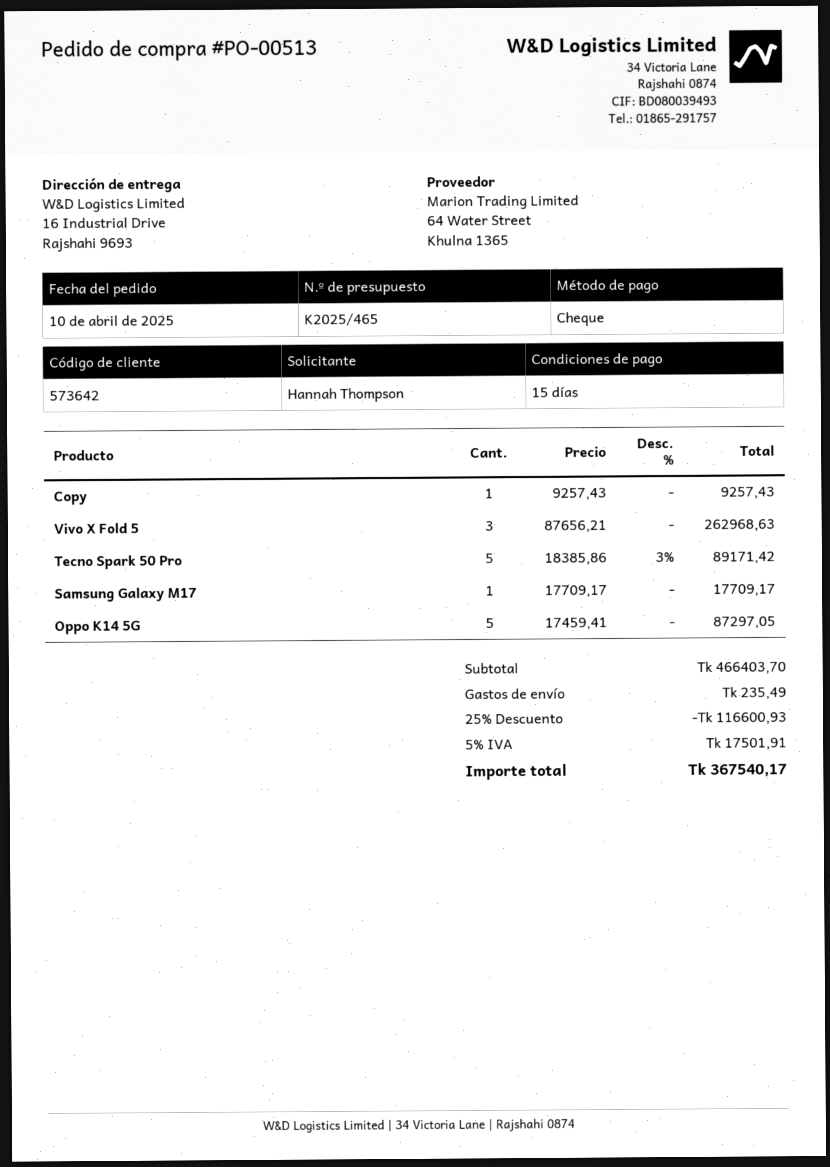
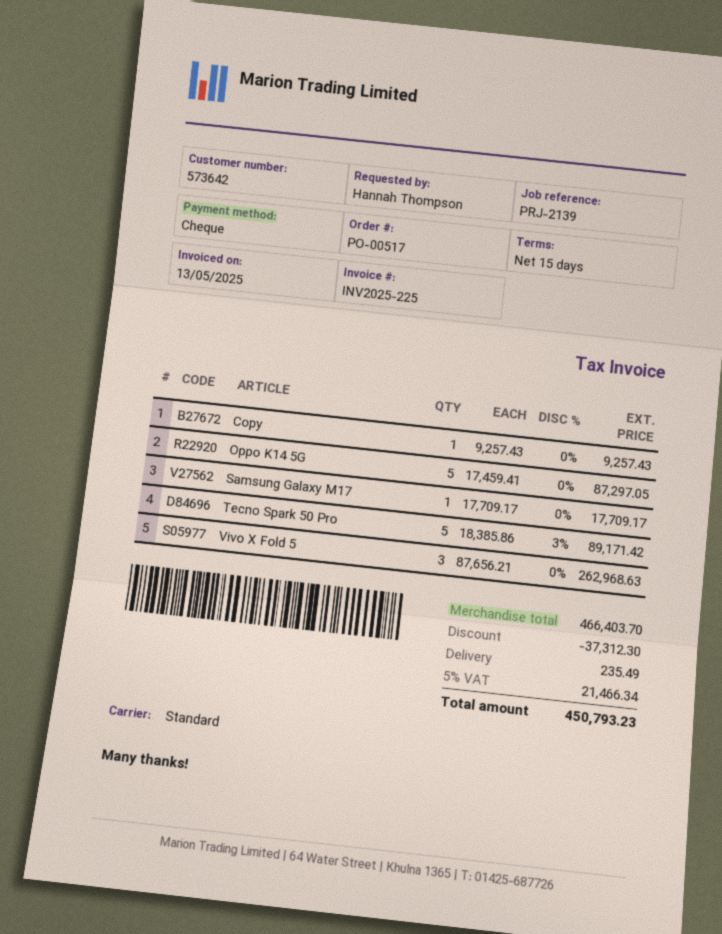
order number: PO-00513 -> PO-00517
discount: 116600.93 -> 37312.30
tax: 5% = 17501.91 -> 5% = 21466.34
total: 367540.17 -> 450793.23

